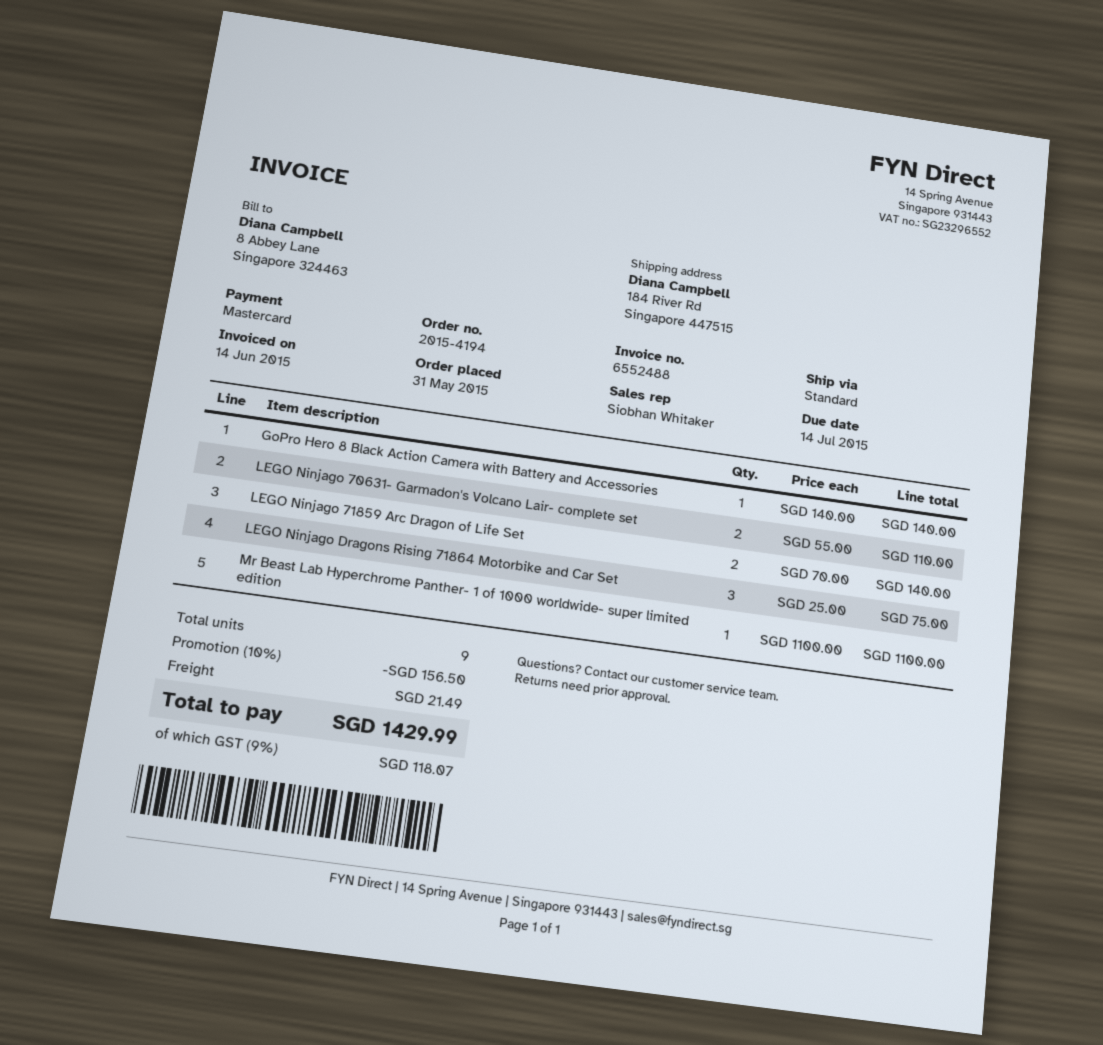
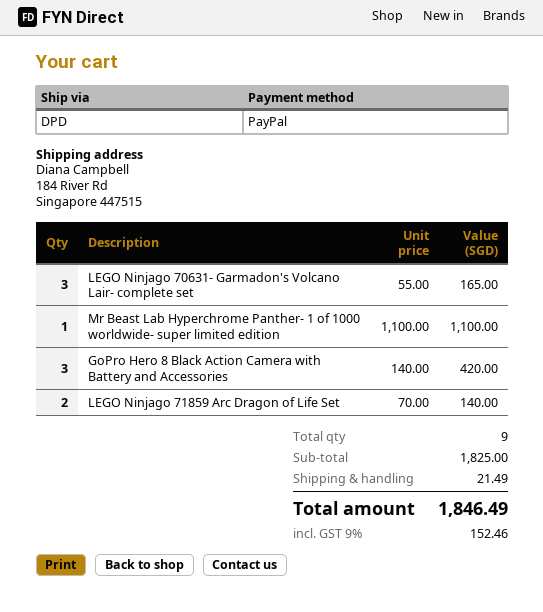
payment method: Mastercard -> PayPal
shipping method: standard -> DPD
GoPro Hero 8 Black Action Camera with Battery and Accessories: 1 x 140.00 = 140.00 -> 3 x 140.00 = 420.00
LEGO Ninjago 70631- Garmadon's Volcano Lair- complete set: 2 x 55.00 = 110.00 -> 3 x 55.00 = 165.00
LEGO Ninjago Dragons Rising 71864 Motorbike and Car Set: 3 x 25.00 = 75.00 -> none
discount: 10% = 156.50 -> none
tax: 9% = 118.07 -> 9% = 152.46
total: 1429.99 -> 1846.49

